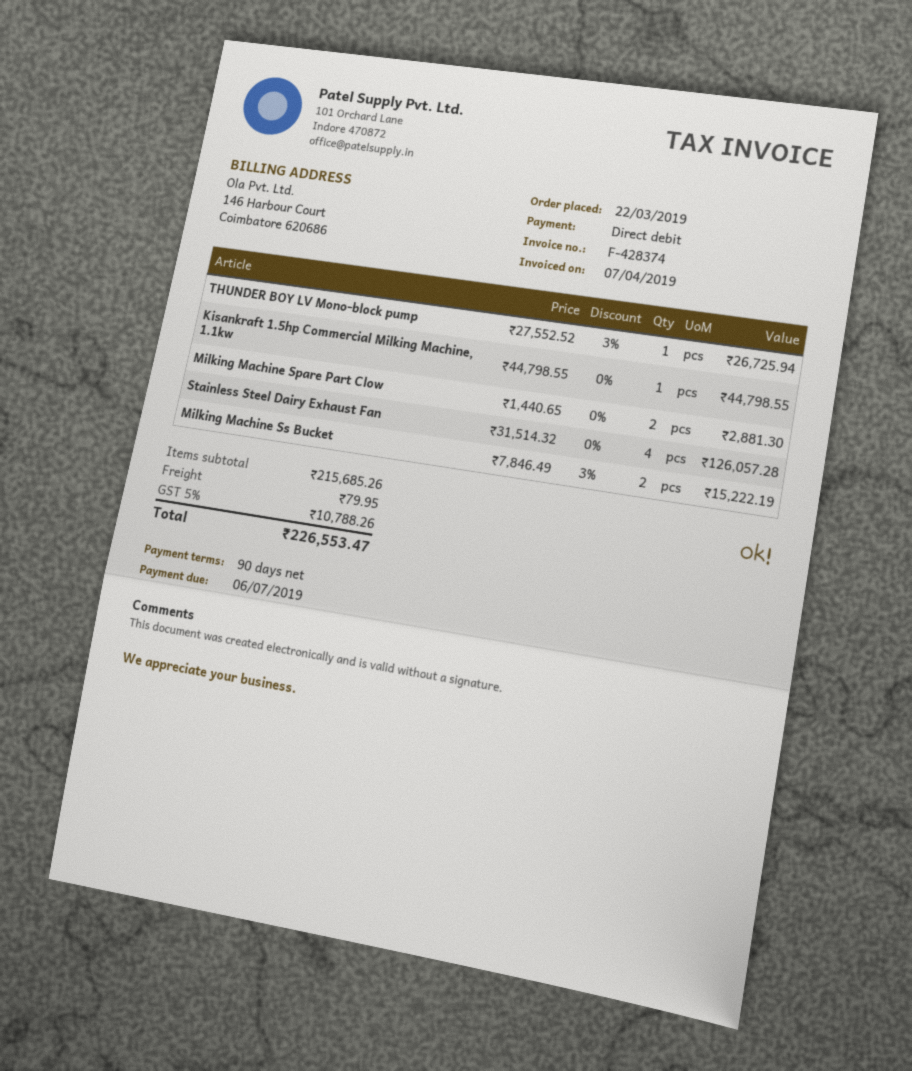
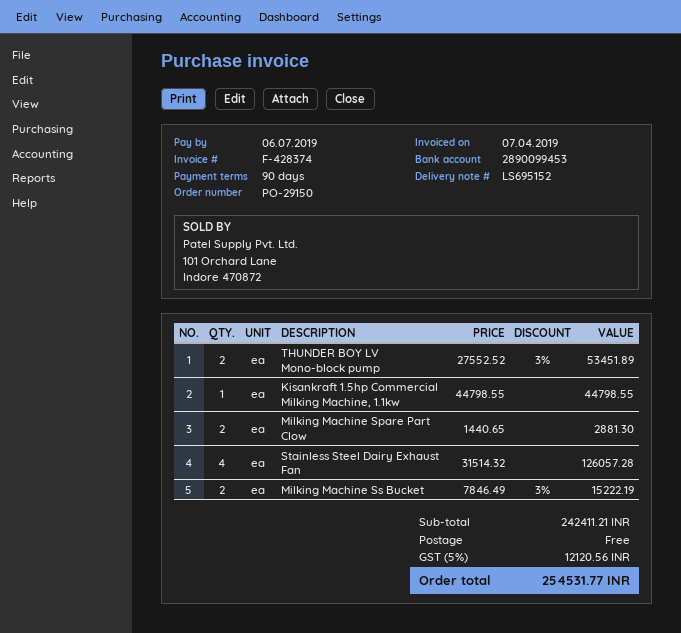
THUNDER BOY LV Mono-block pump: 1 x 27552.52 - 3% = 26725.94 -> 2 x 27552.52 - 3% = 53451.89
subtotal: 215685.26 -> 242411.21
shipping: 79.95 -> 0.00
tax: 5% = 10788.26 -> 5% = 12120.56
total: 226553.47 -> 254531.77

